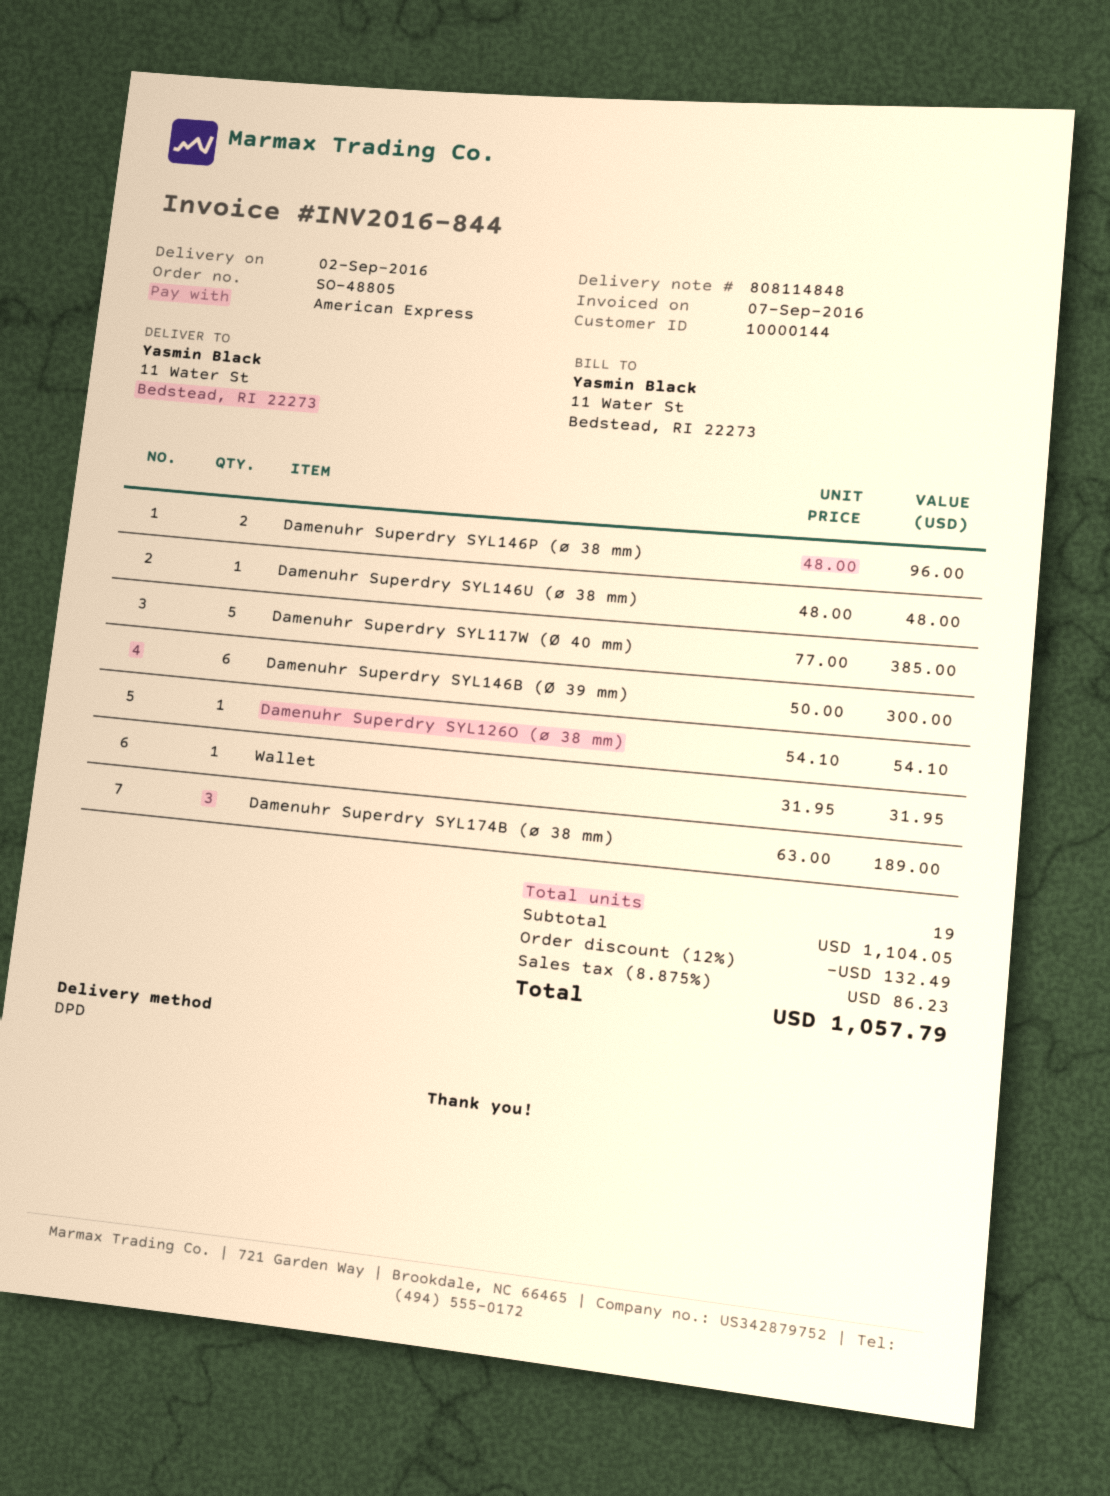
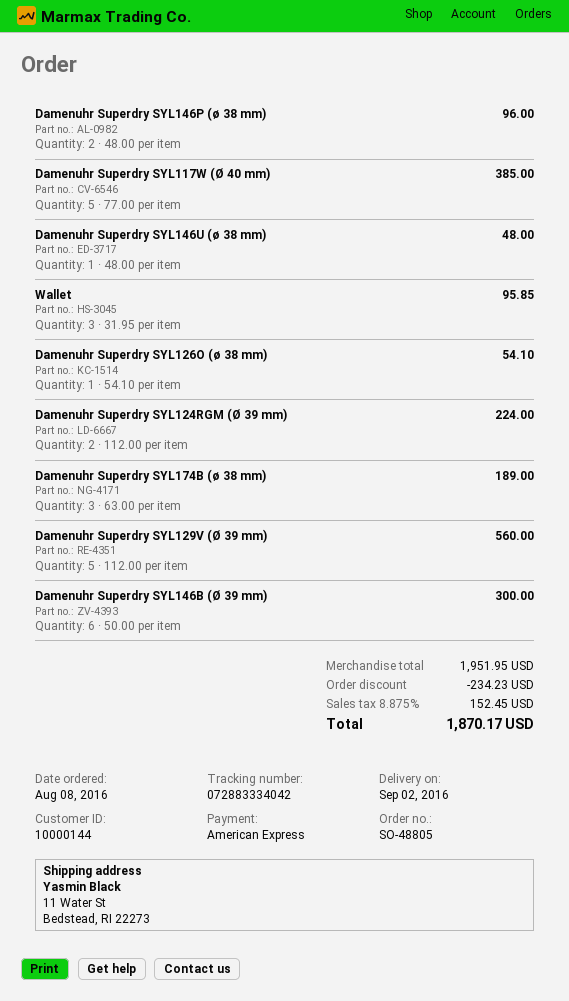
Wallet: 1 x 31.95 = 31.95 -> 3 x 31.95 = 95.85
Damenuhr Superdry SYL124RGM (Ø 39 mm): none -> 2 x 112.00 = 224.00
Damenuhr Superdry SYL129V (Ø 39 mm): none -> 5 x 112.00 = 560.00
subtotal: 1104.05 -> 1951.95
discount: 132.49 -> 234.23
tax: 8.875% = 86.23 -> 8.875% = 152.45
total: 1057.79 -> 1870.17

